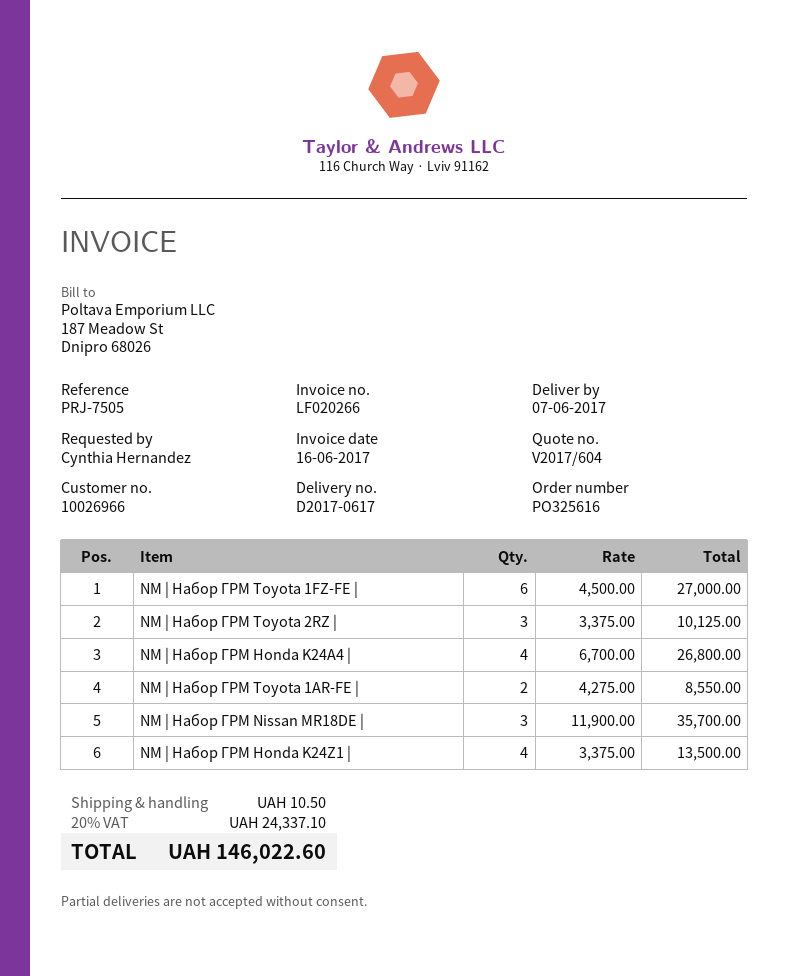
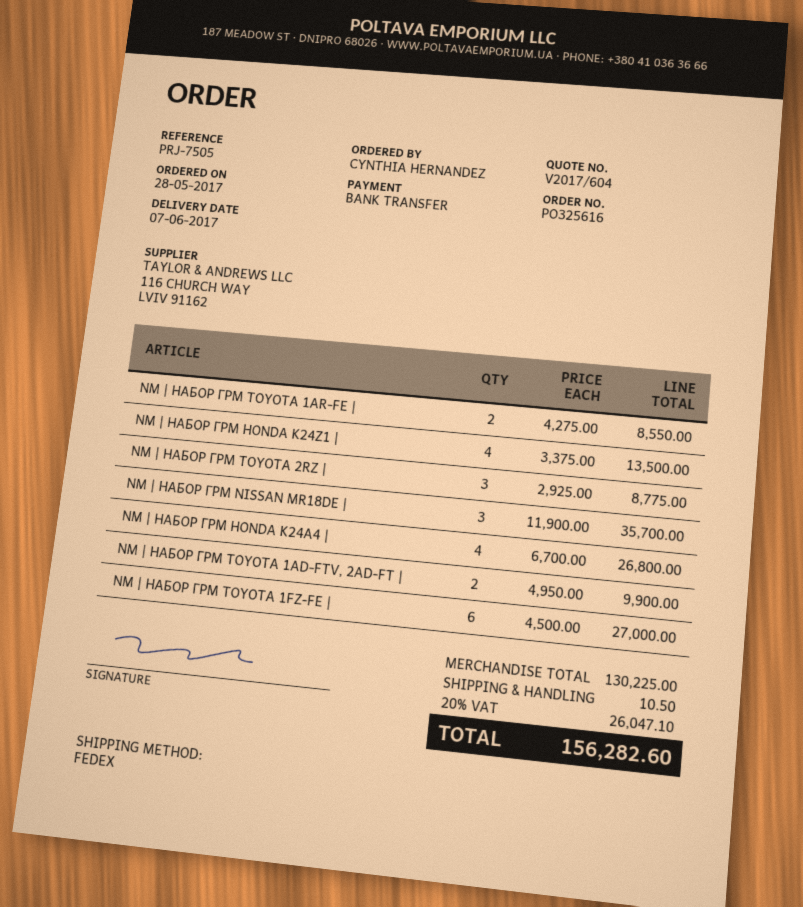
NM | Набор ГРМ Toyota 2RZ |: 3 x 3375.00 = 10125.00 -> 3 x 2925.00 = 8775.00
NM | НАБОР ГРМ TOYOTA 1AD-FTV, 2AD-FT |: none -> 2 x 4950.00 = 9900.00
tax: 20% = 24337.10 -> 20% = 26047.10
total: 146022.60 -> 156282.60

